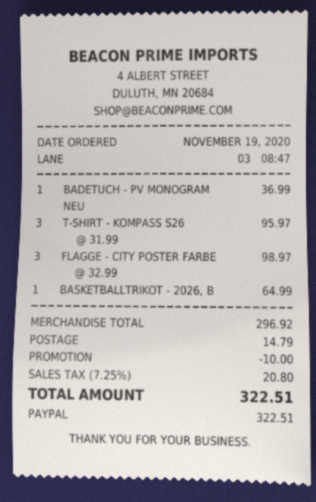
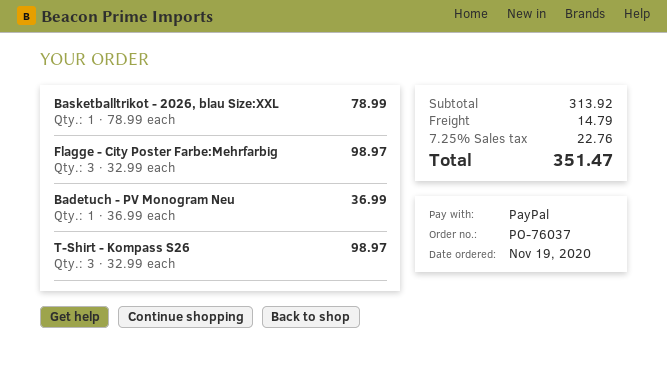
T-SHIRT - KOMPASS S26: 3 x 31.99 = 95.97 -> 3 x 32.99 = 98.97
BASKETBALLTRIKOT - 2026, B: 1 x 64.99 = 64.99 -> 1 x 78.99 = 78.99
subtotal: 296.92 -> 313.92
discount: 10.00 -> none
tax: 7.25% = 20.80 -> 7.25% = 22.76
total: 322.51 -> 351.47

